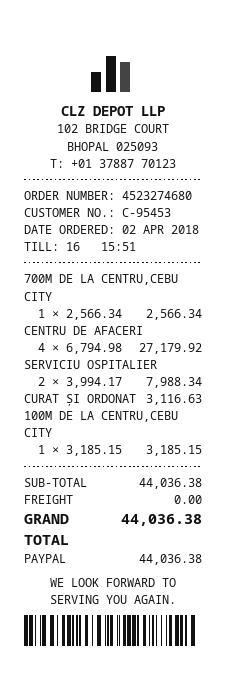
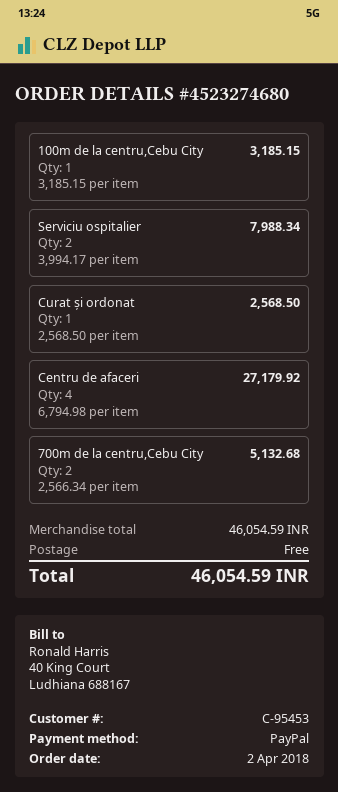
700M DE LA CENTRU,CEBU CITY: 1 x 2566.34 = 2566.34 -> 2 x 2566.34 = 5132.68
CURAT ȘI ORDONAT: 1 x 3116.63 = 3116.63 -> 1 x 2568.50 = 2568.50
subtotal: 44036.38 -> 46054.59
total: 44036.38 -> 46054.59

